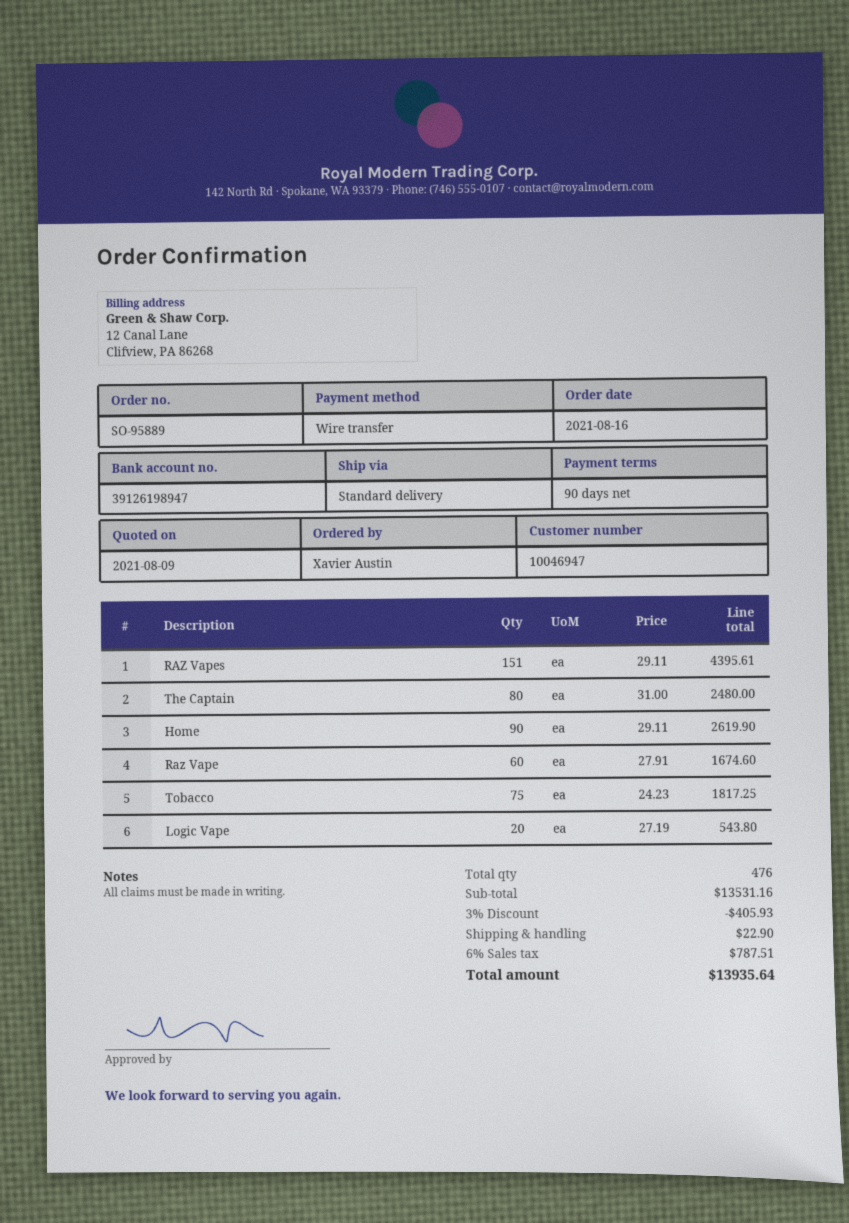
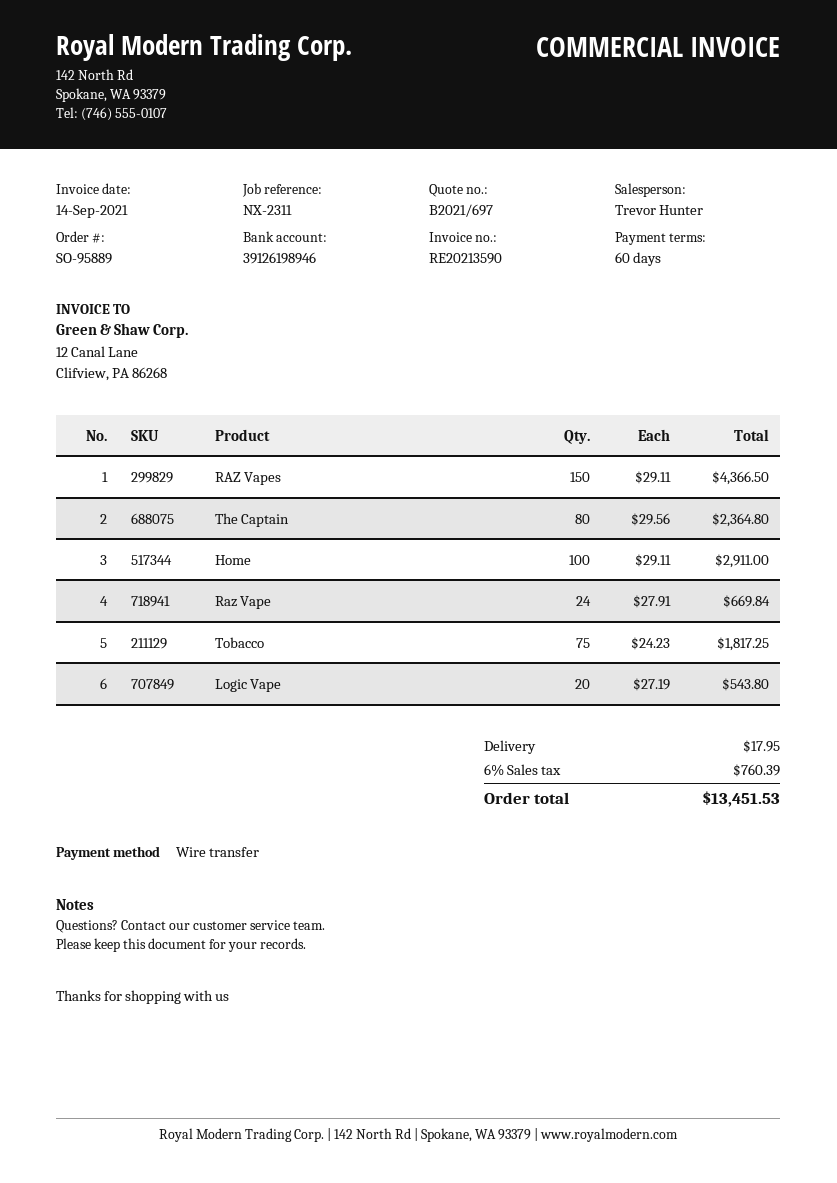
payment terms: 90 days -> 60 days
bank account: 39126198947 -> 39126198946
RAZ Vapes: 151 x 29.11 = 4395.61 -> 150 x 29.11 = 4366.50
The Captain: 80 x 31.00 = 2480.00 -> 80 x 29.56 = 2364.80
Home: 90 x 29.11 = 2619.90 -> 100 x 29.11 = 2911.00
Raz Vape: 60 x 27.91 = 1674.60 -> 24 x 27.91 = 669.84
discount: 3% = 405.93 -> none
shipping: 22.90 -> 17.95
tax: 6% = 787.51 -> 6% = 760.39
total: 13935.64 -> 13451.53

